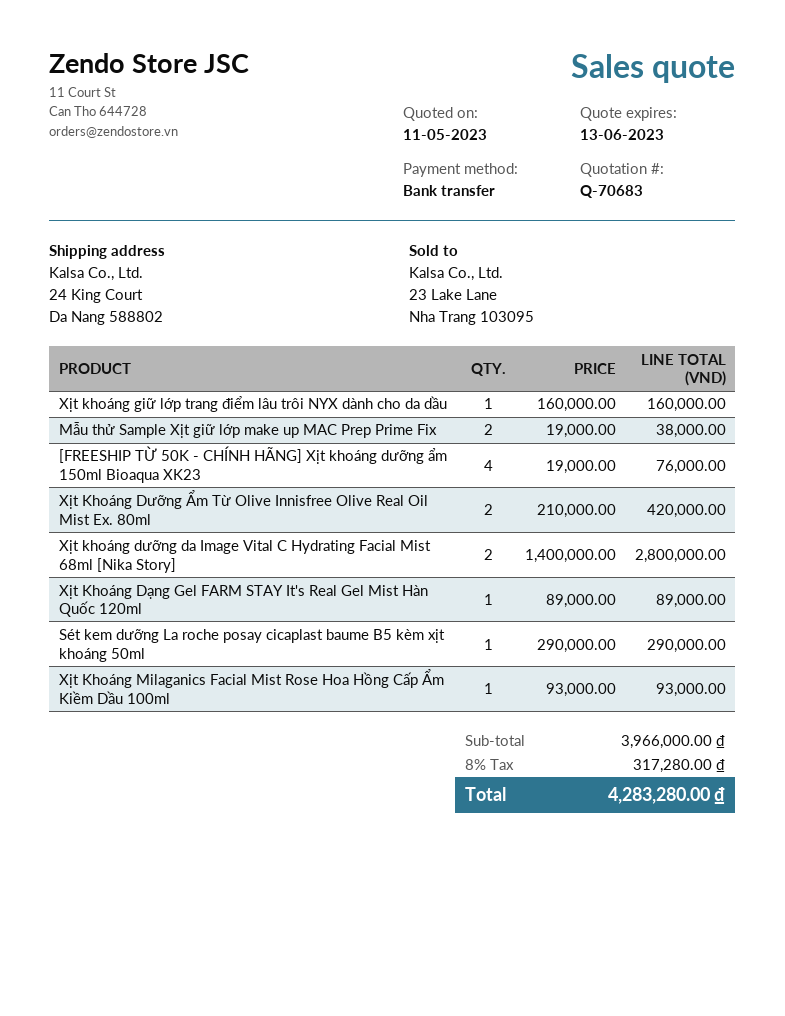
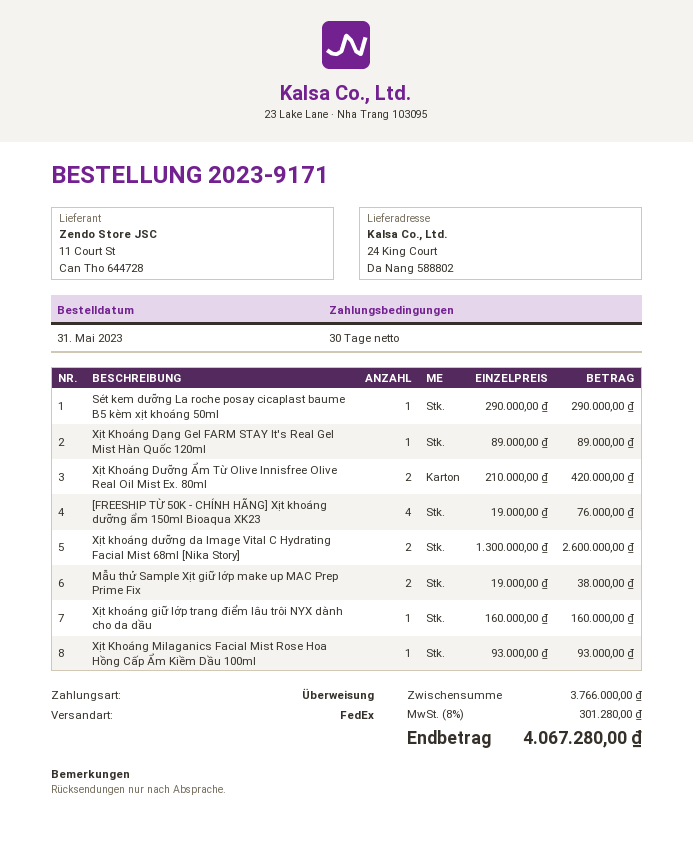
Xịt khoáng dưỡng da Image Vital C Hydrating Facial Mist 68ml [Nika Story]: 2 x 1400000.00 = 2800000.00 -> 2 x 1300000.00 = 2600000.00
subtotal: 3966000.00 -> 3766000.00
tax: 8% = 317280.00 -> 8% = 301280.00
total: 4283280.00 -> 4067280.00

